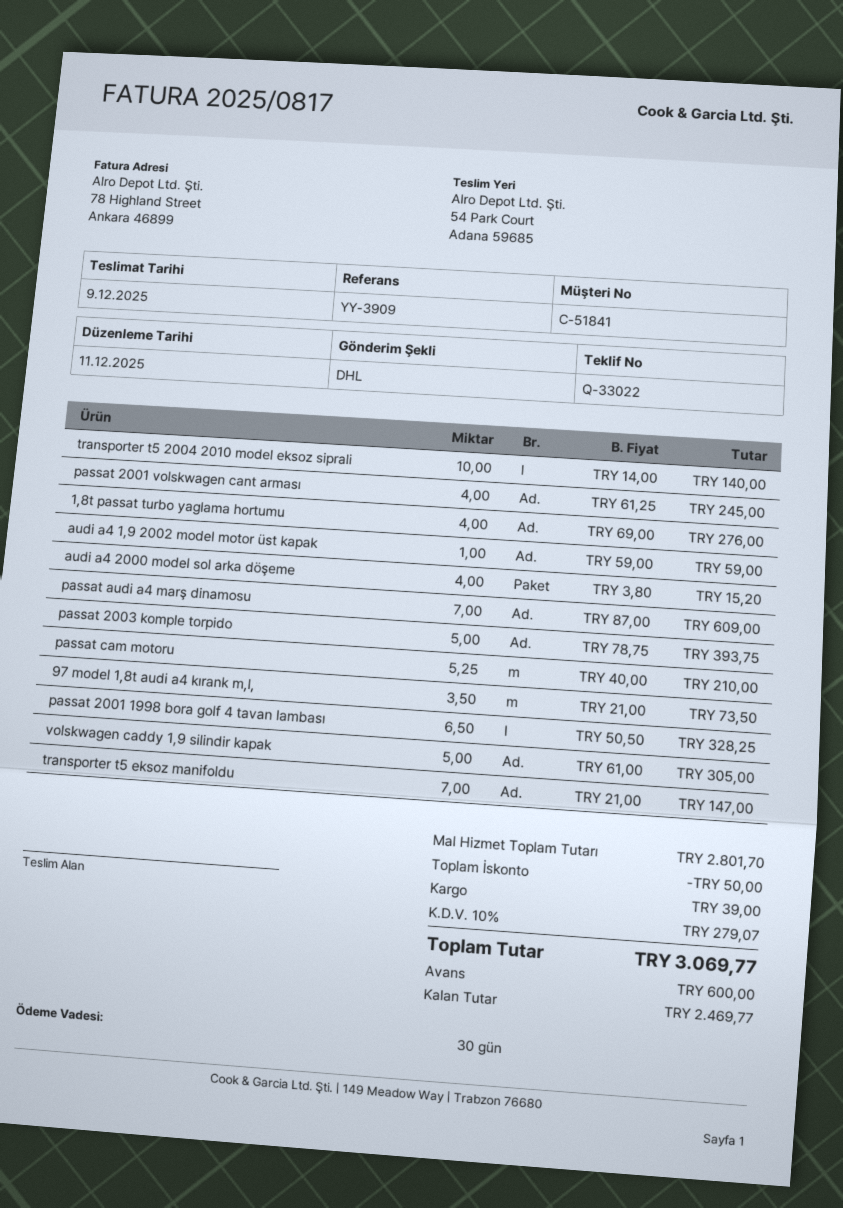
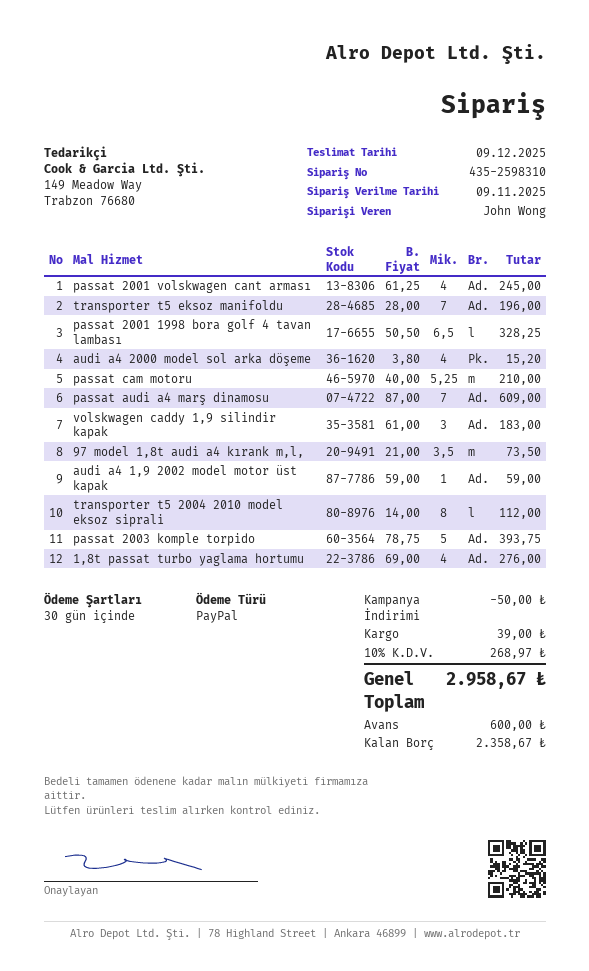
transporter t5 2004 2010 model eksoz siprali: 10 x 14.00 = 140.00 -> 8 x 14.00 = 112.00
volskwagen caddy 1,9 silindir kapak: 5 x 61.00 = 305.00 -> 3 x 61.00 = 183.00
transporter t5 eksoz manifoldu: 7 x 21.00 = 147.00 -> 7 x 28.00 = 196.00
tax: 10% = 279.07 -> 10% = 268.97
total: 3069.77 -> 2958.67
balance: 2469.77 -> 2358.67

